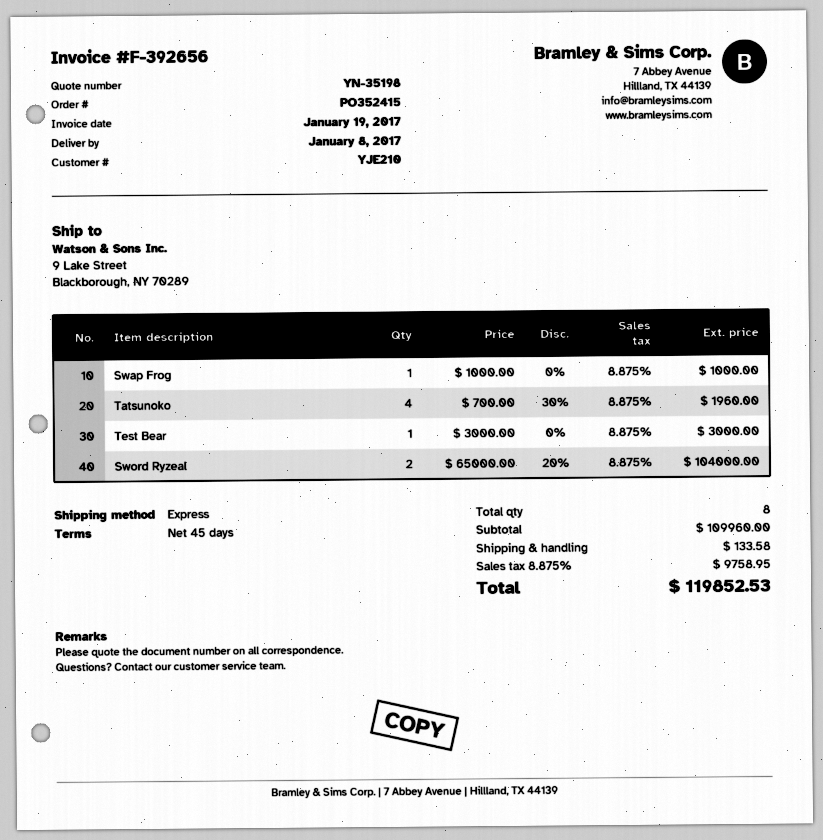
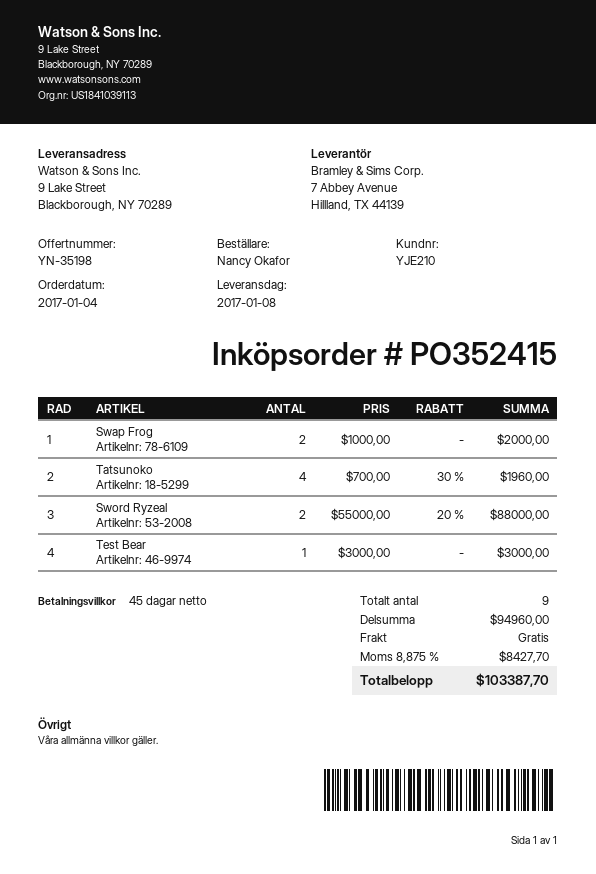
Swap Frog: 1 x 1000.00 = 1000.00 -> 2 x 1000.00 = 2000.00
Sword Ryzeal: 2 x 65000.00 - 20% = 104000.00 -> 2 x 55000.00 - 20% = 88000.00
total quantity: 8 -> 9
subtotal: 109960.00 -> 94960.00
shipping: 133.58 -> 0.00
tax: 8.875% = 9758.95 -> 8.875% = 8427.70
total: 119852.53 -> 103387.70

